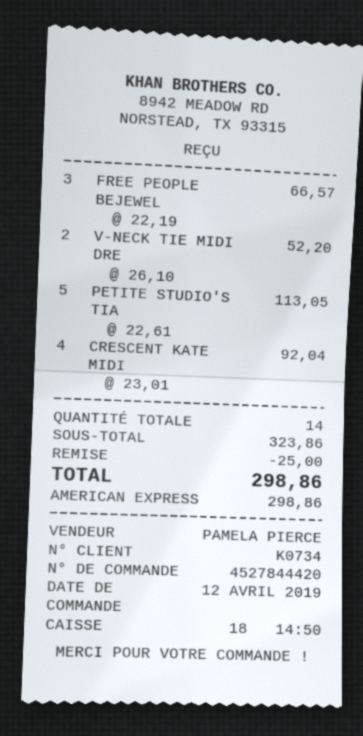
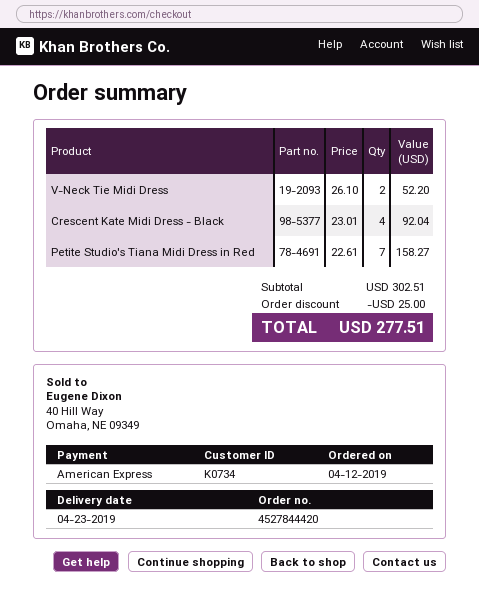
FREE PEOPLE BEJEWEL: 3 x 22.19 = 66.57 -> none
PETITE STUDIO'S TIA: 5 x 22.61 = 113.05 -> 7 x 22.61 = 158.27
subtotal: 323.86 -> 302.51
total: 298.86 -> 277.51

